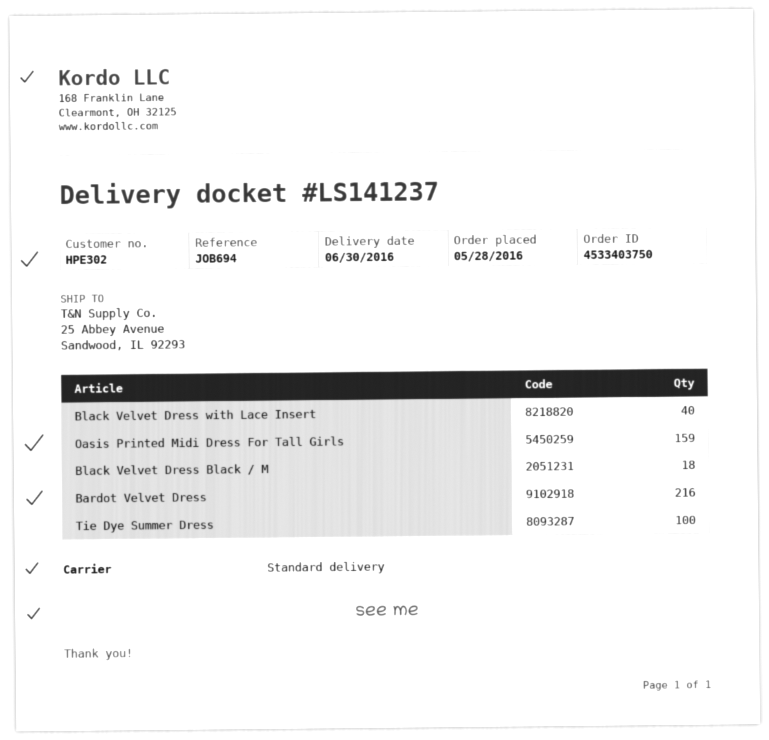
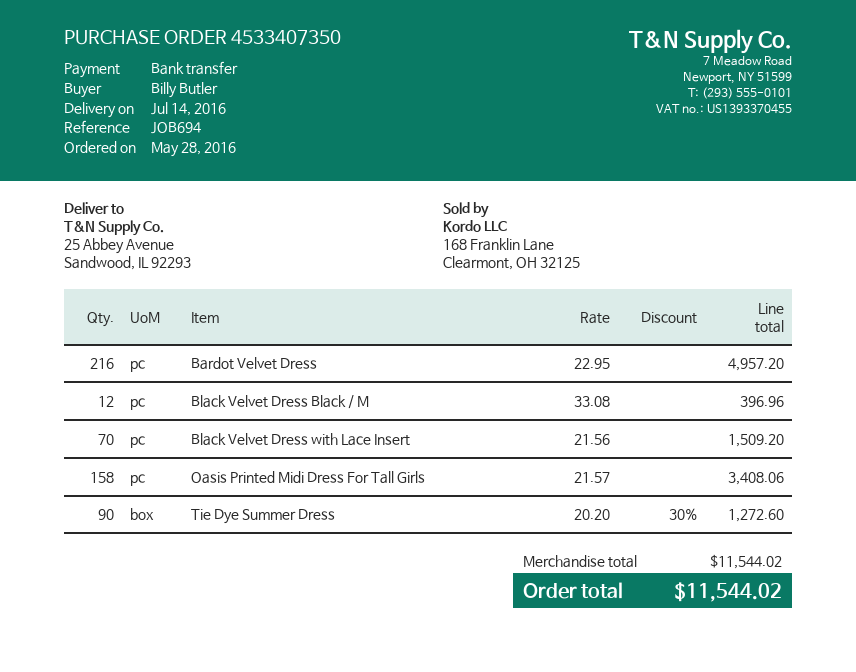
order number: 4533403750 -> 4533407350
delivery date: 2016-06-30 -> 2016-07-14
Black Velvet Dress with Lace Insert: 40 -> 70
Oasis Printed Midi Dress For Tall Girls: 159 -> 158
Black Velvet Dress Black / M: 18 -> 12
Tie Dye Summer Dress: 100 -> 90

